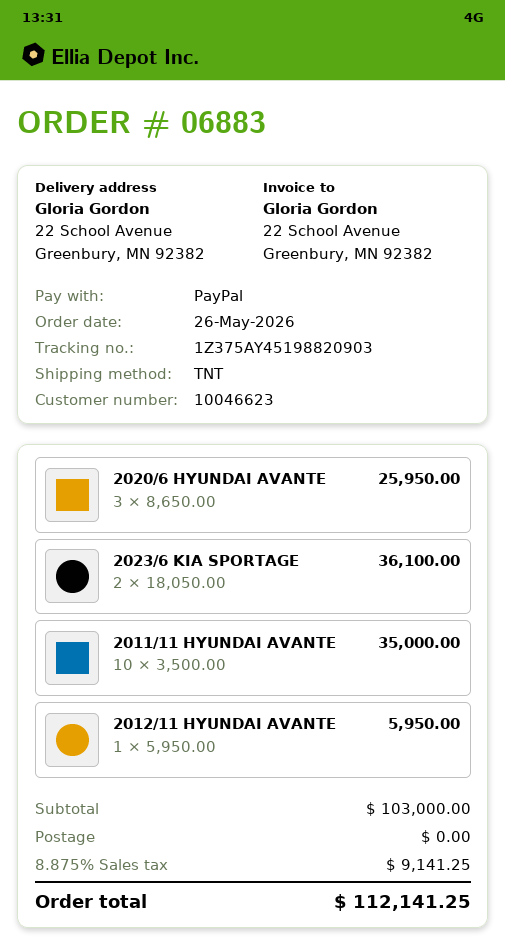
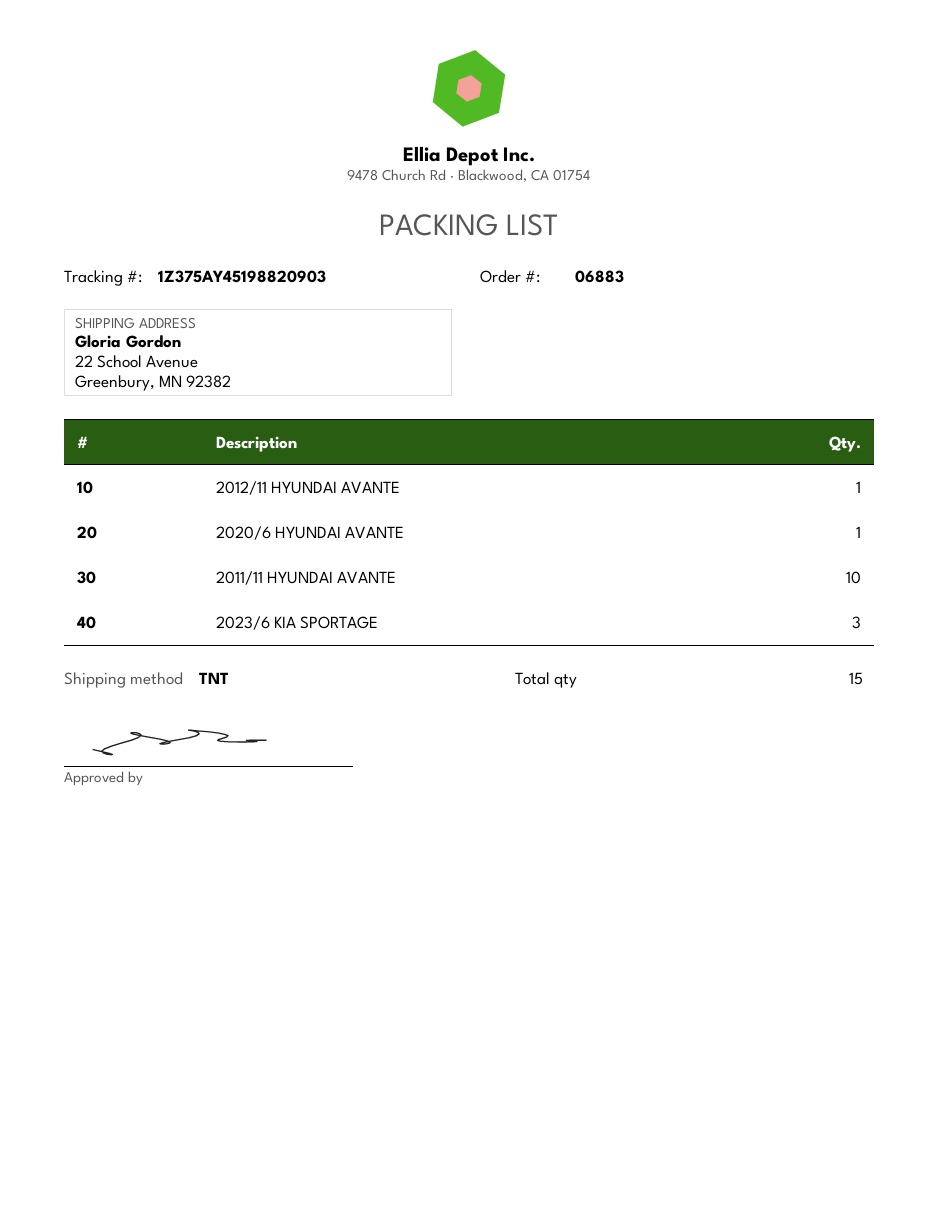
2020/6 HYUNDAI AVANTE: 3 -> 1
2023/6 KIA SPORTAGE: 2 -> 3

